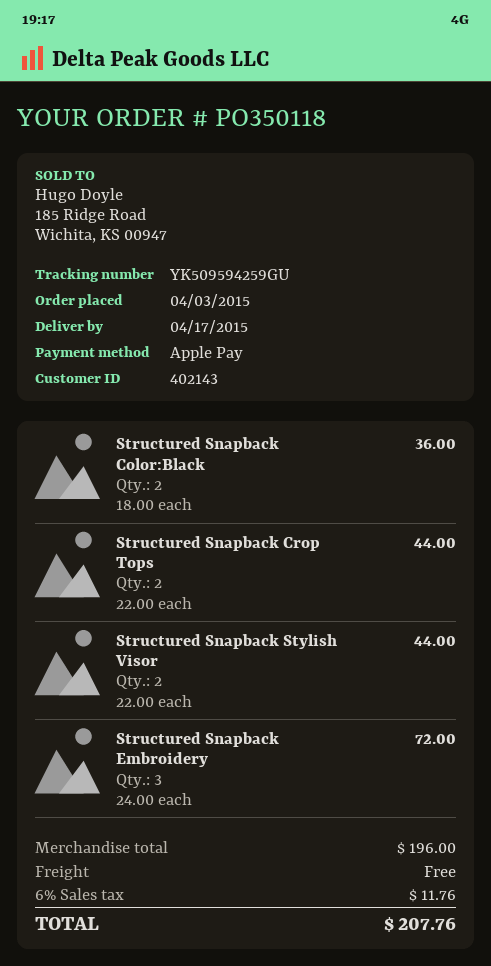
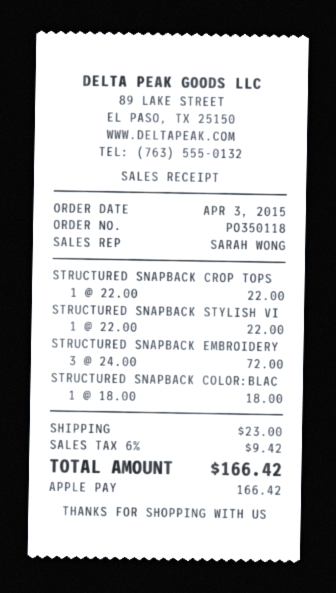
Structured Snapback Color:Black: 2 x 18.00 = 36.00 -> 1 x 18.00 = 18.00
Structured Snapback Crop Tops: 2 x 22.00 = 44.00 -> 1 x 22.00 = 22.00
Structured Snapback Stylish Visor: 2 x 22.00 = 44.00 -> 1 x 22.00 = 22.00
shipping: 0.00 -> 23.00
tax: 6% = 11.76 -> 6% = 9.42
total: 207.76 -> 166.42

